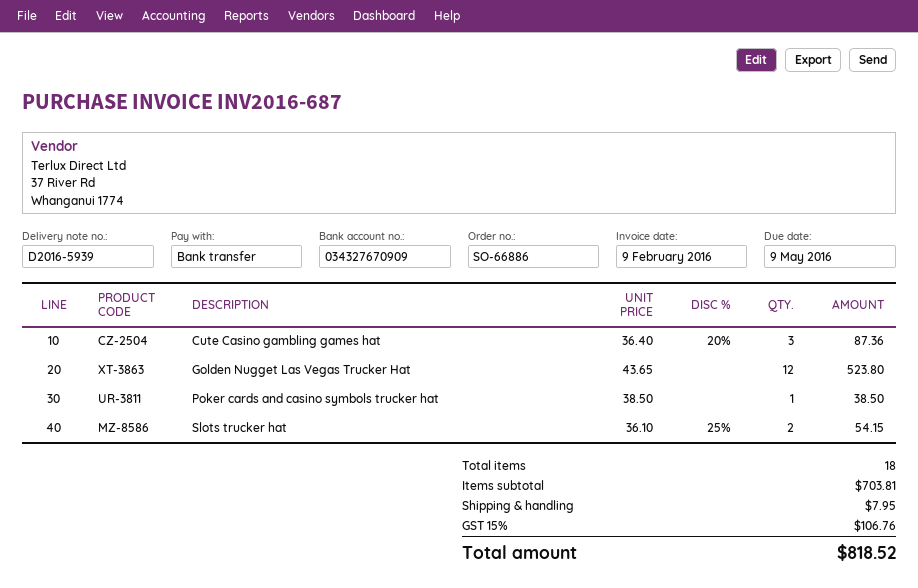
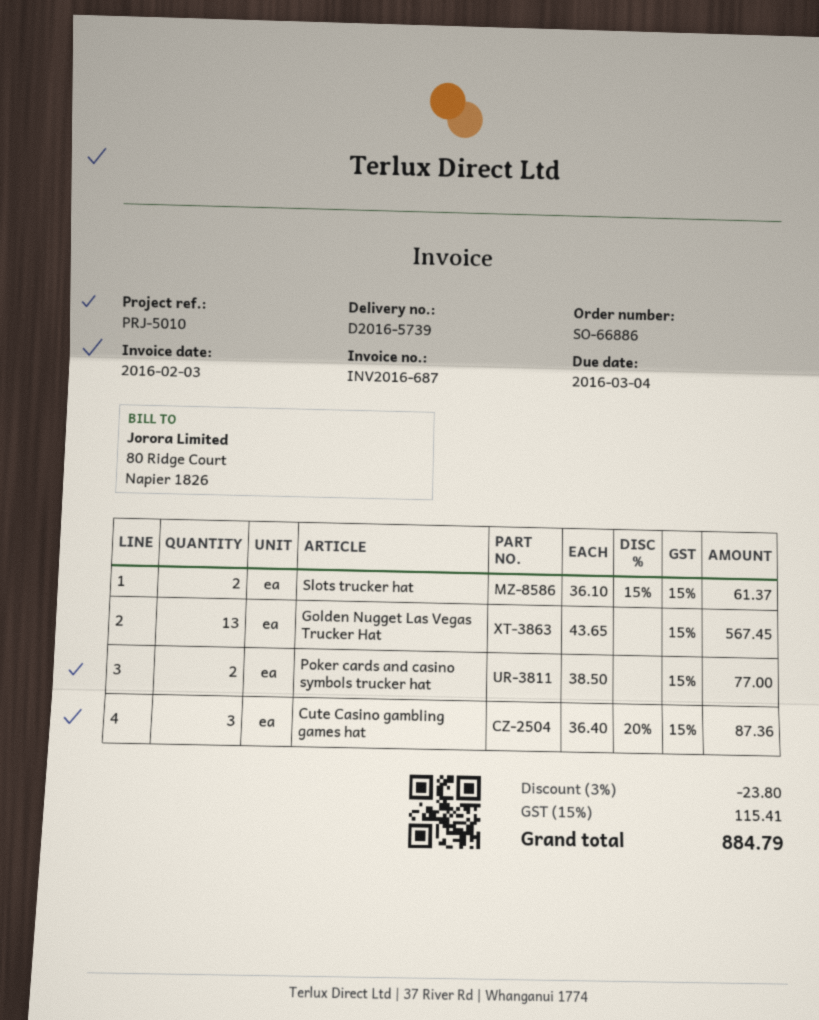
delivery note number: D2016-5939 -> D2016-5739
invoice date: 2016-02-09 -> 2016-02-03
due date: 2016-05-09 -> 2016-03-04
Golden Nugget Las Vegas Trucker Hat: 12 x 43.65 = 523.80 -> 13 x 43.65 = 567.45
Poker cards and casino symbols trucker hat: 1 x 38.50 = 38.50 -> 2 x 38.50 = 77.00
Slots trucker hat: 2 x 36.10 - 25% = 54.15 -> 2 x 36.10 - 15% = 61.37
discount: none -> 3% = 23.80
shipping: 7.95 -> none
tax: 15% = 106.76 -> 15% = 115.41
total: 818.52 -> 884.79

